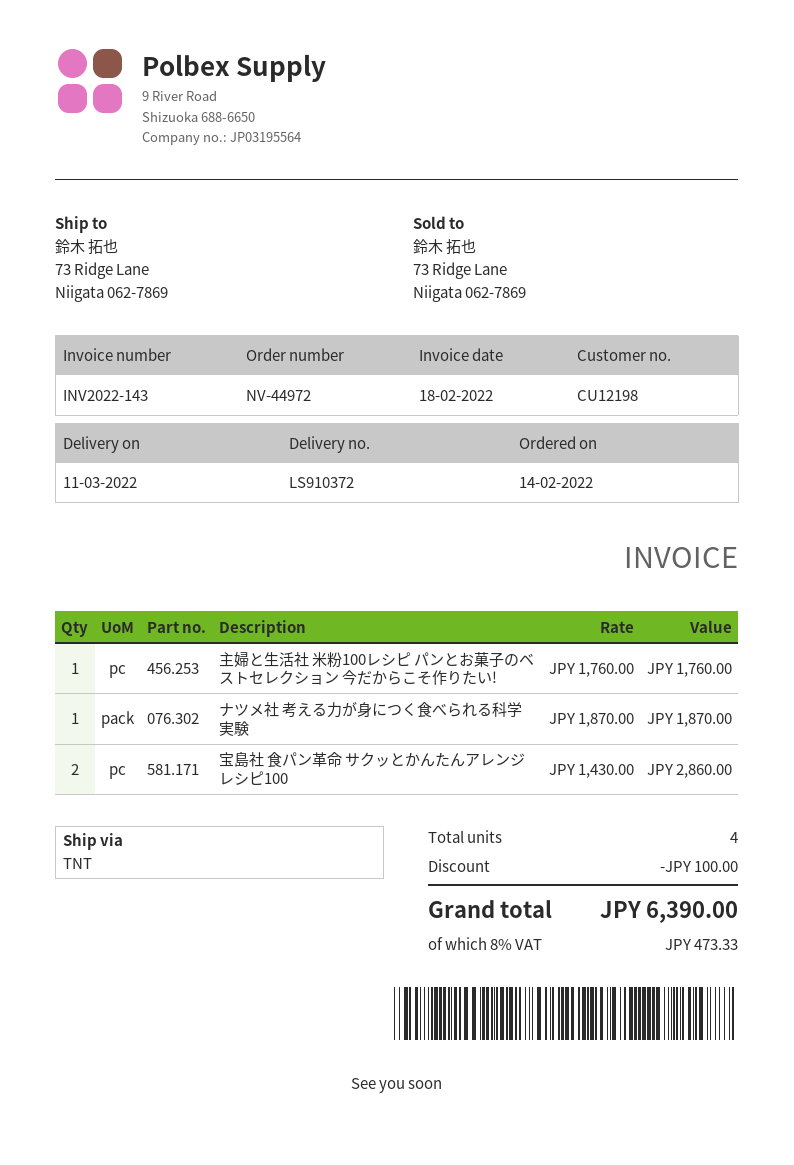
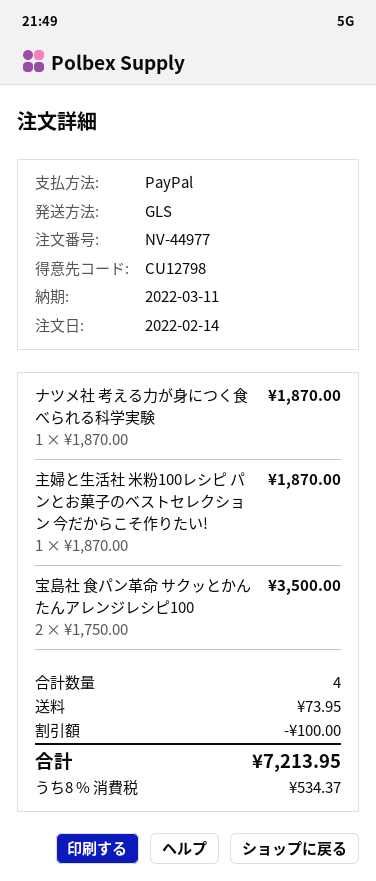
order number: NV-44972 -> NV-44977
customer number: CU12198 -> CU12798
shipping method: TNT -> GLS
主婦と生活社 米粉100レシピ パンとお菓子のベストセレクション 今だからこそ作りたい!: 1 x 1760.00 = 1760.00 -> 1 x 1870.00 = 1870.00
宝島社 食パン革命 サクッとかんたんアレンジレシピ100: 2 x 1430.00 = 2860.00 -> 2 x 1750.00 = 3500.00
shipping: none -> 73.95
tax: 8% = 473.33 -> 8% = 534.37
total: 6390.00 -> 7213.95

